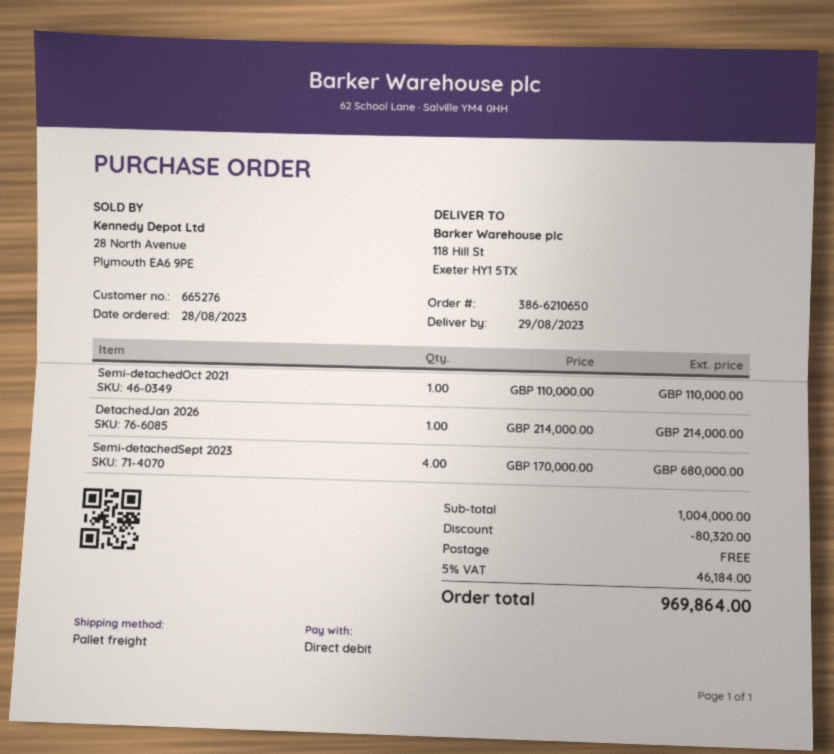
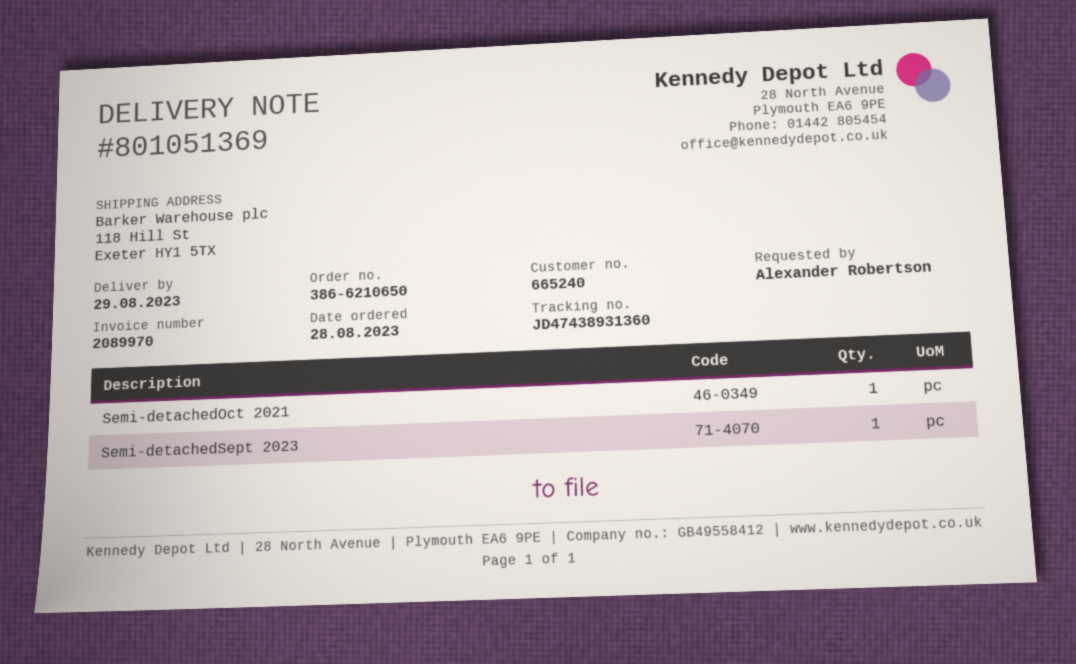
customer number: 665276 -> 665240
DetachedJan 2026: 1 -> none
Semi-detachedSept 2023: 4 -> 1

